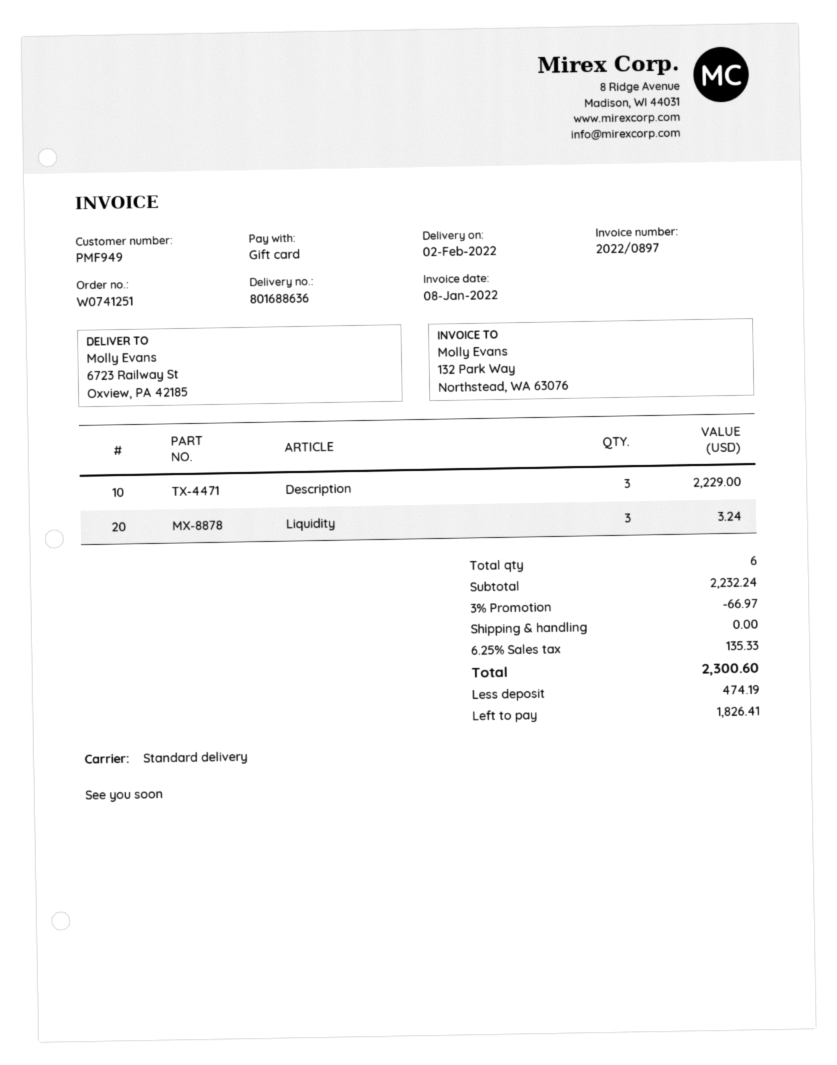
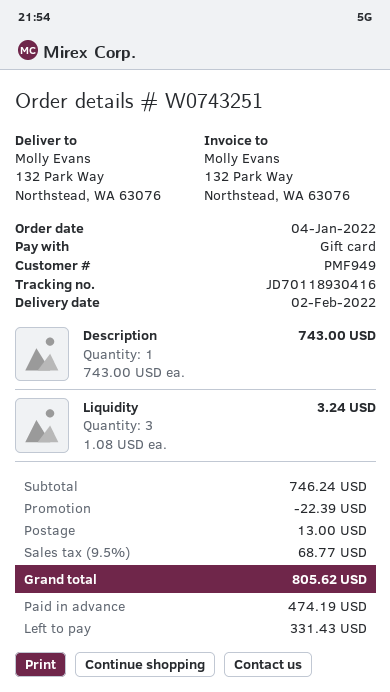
order number: W0741251 -> W0743251
ship to: 6723 Railway St, Oxview, PA 42185 -> 132 Park Way, Northstead, WA 63076
Description: 3 for 2229.00 -> 1 for 743.00
subtotal: 2232.24 -> 746.24
discount: 66.97 -> 22.39
shipping: 0.00 -> 13.00
tax: 6.25% = 135.33 -> 9.5% = 68.77
total: 2300.60 -> 805.62
balance: 1826.41 -> 331.43

